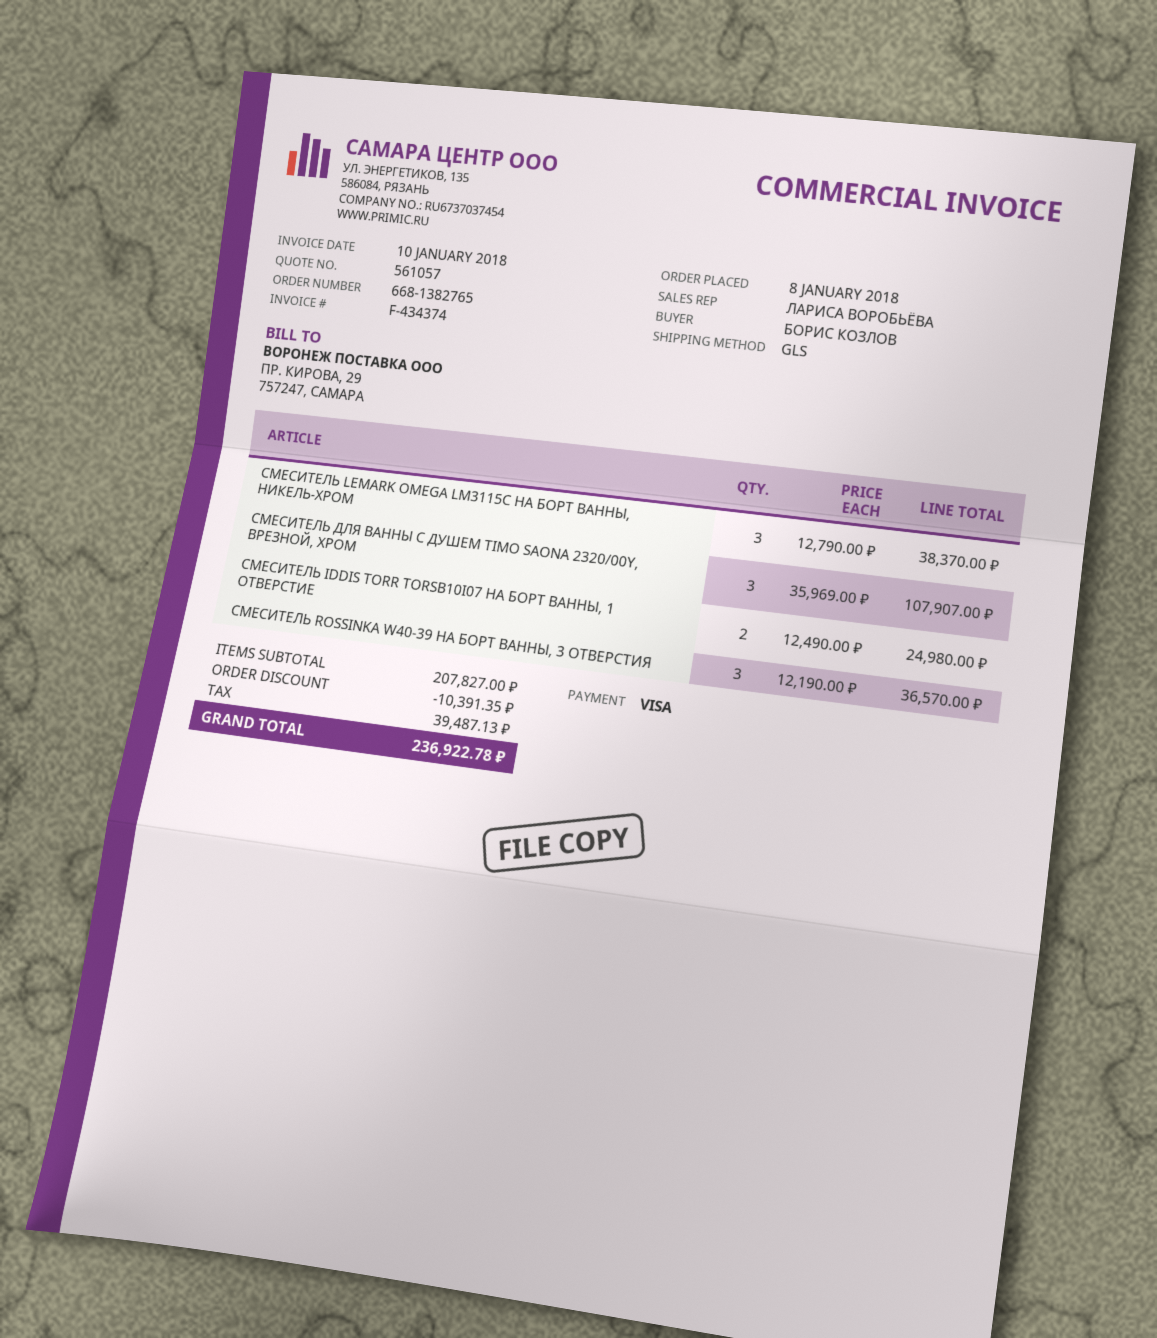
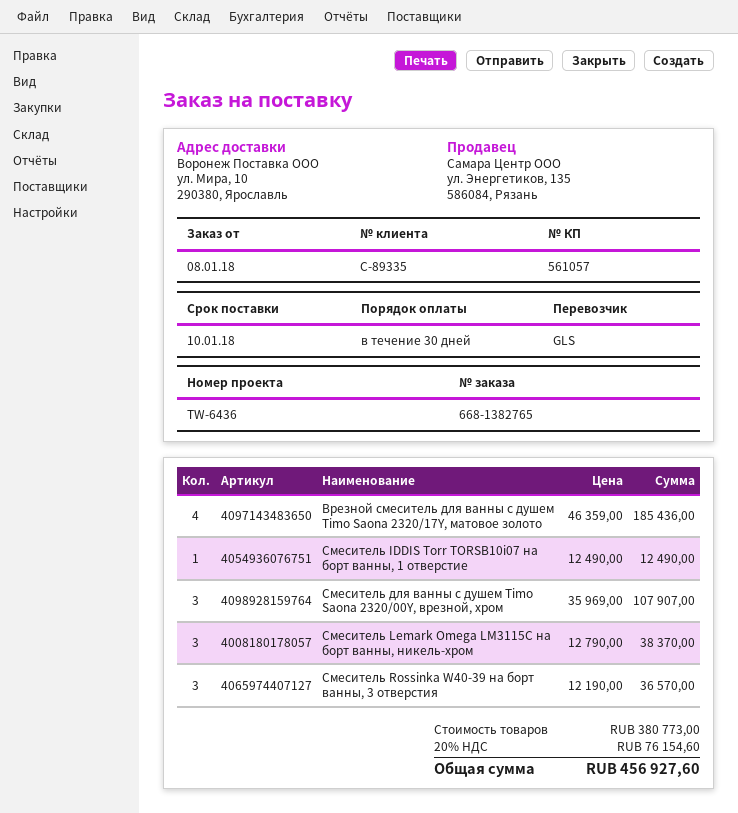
СМЕСИТЕЛЬ IDDIS TORR TORSB10I07 НА БОРТ ВАННЫ, 1 ОТВЕРСТИЕ: 2 x 12490.00 = 24980.00 -> 1 x 12490.00 = 12490.00
Врезной смеситель для ванны с душем Timo Saona 2320/17Y, матовое золото: none -> 4 x 46359.00 = 185436.00
subtotal: 207827.00 -> 380773.00
discount: 10391.35 -> none
tax: 39487.13 -> 76154.60
total: 236922.78 -> 456927.60

